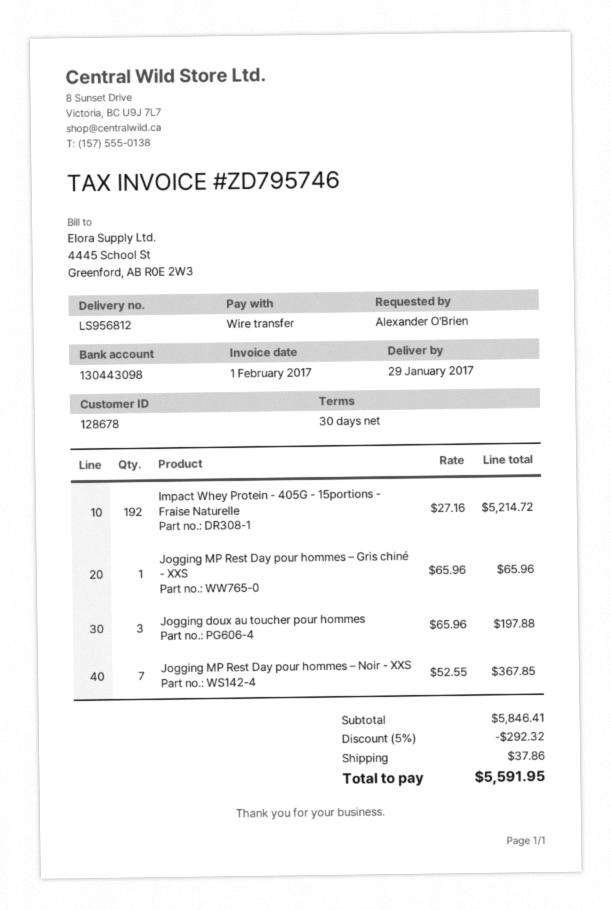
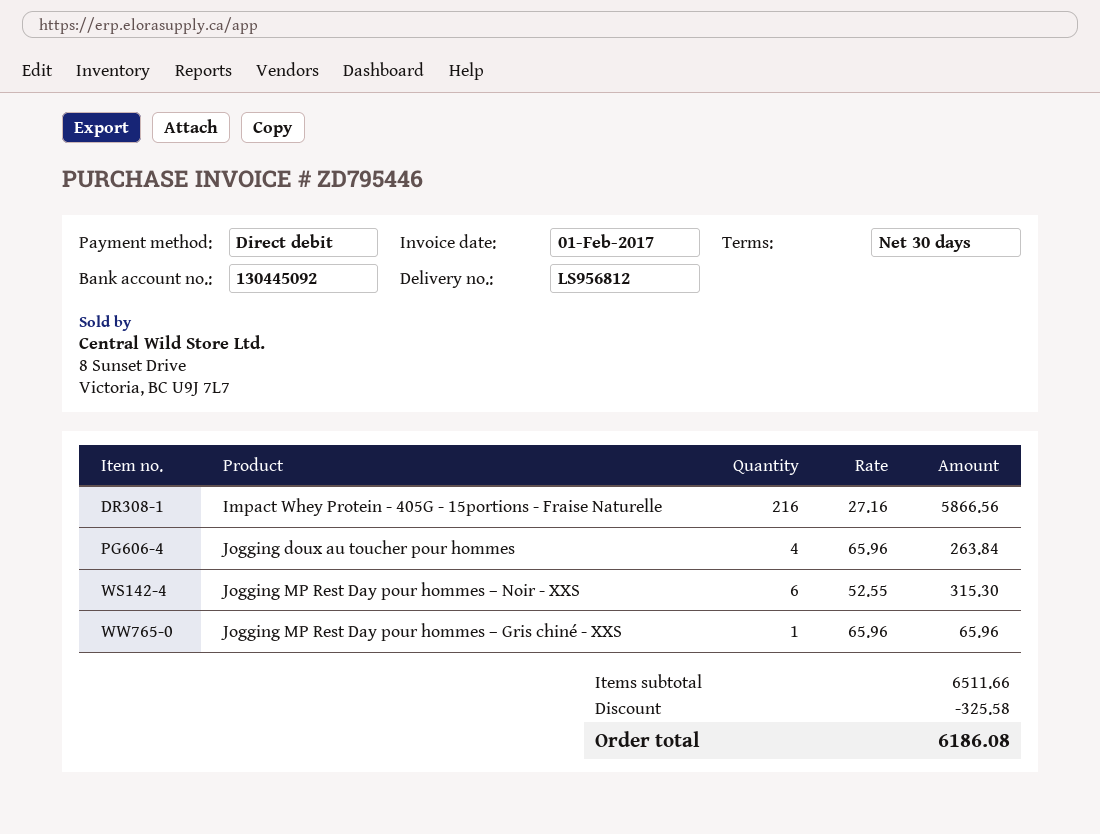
invoice number: ZD795746 -> ZD795446
payment method: bank transfer -> direct debit
bank account: 130443098 -> 130445092
Impact Whey Protein - 405G - 15portions - Fraise Naturelle: 192 x 27.16 = 5214.72 -> 216 x 27.16 = 5866.56
Jogging doux au toucher pour hommes: 3 x 65.96 = 197.88 -> 4 x 65.96 = 263.84
Jogging MP Rest Day pour hommes – Noir - XXS: 7 x 52.55 = 367.85 -> 6 x 52.55 = 315.30
subtotal: 5846.41 -> 6511.66
discount: 292.32 -> 325.58
shipping: 37.86 -> none
total: 5591.95 -> 6186.08

